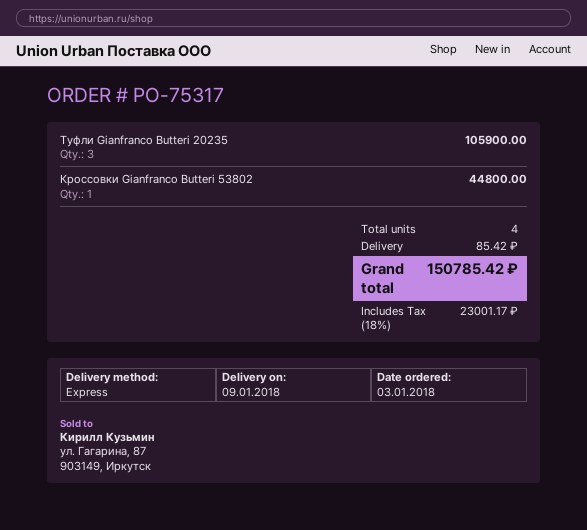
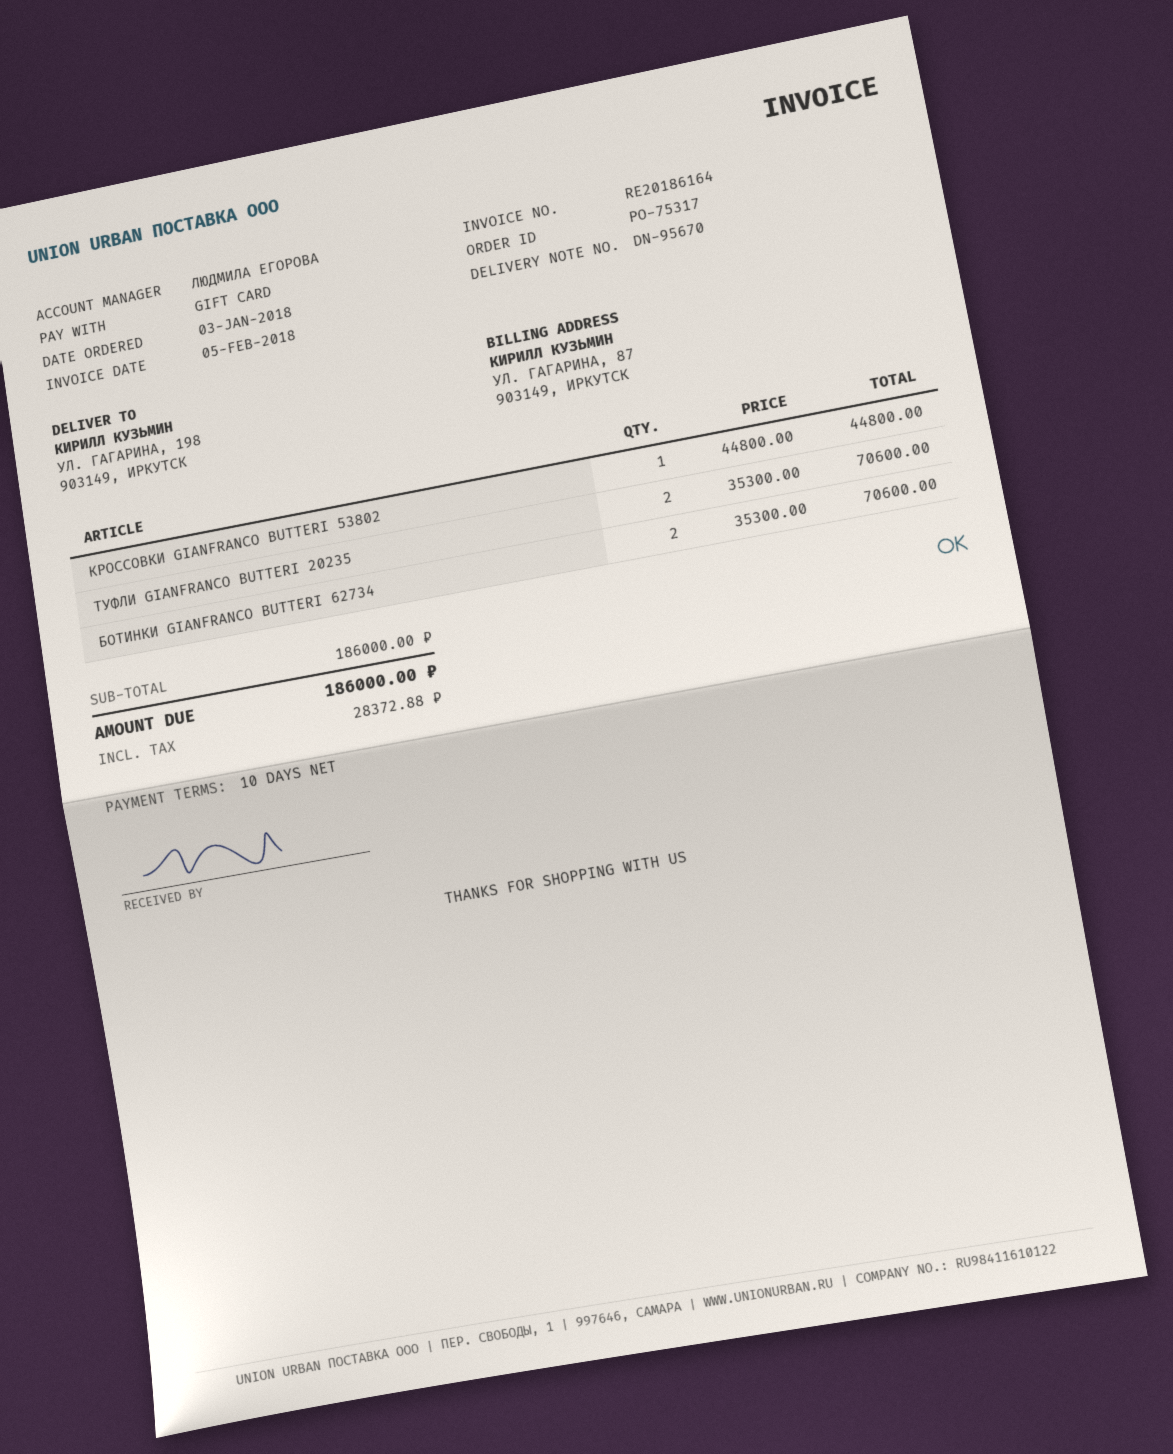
Туфли Gianfranco Butteri 20235: 3 for 105900.00 -> 2 for 70600.00
БОТИНКИ GIANFRANCO BUTTERI 62734: none -> 2 for 70600.00
shipping: 85.42 -> none
tax: 23001.17 -> 28372.88
total: 150785.42 -> 186000.00

